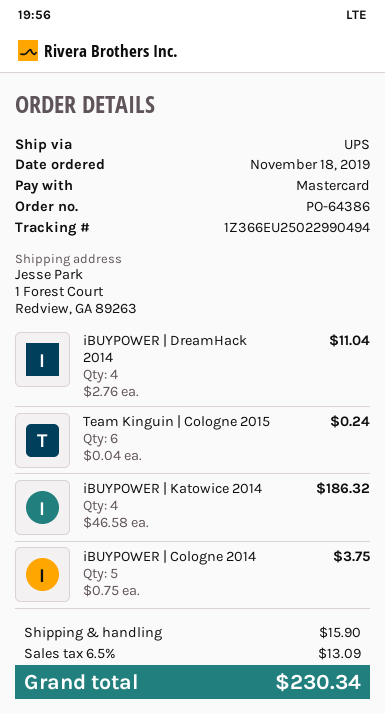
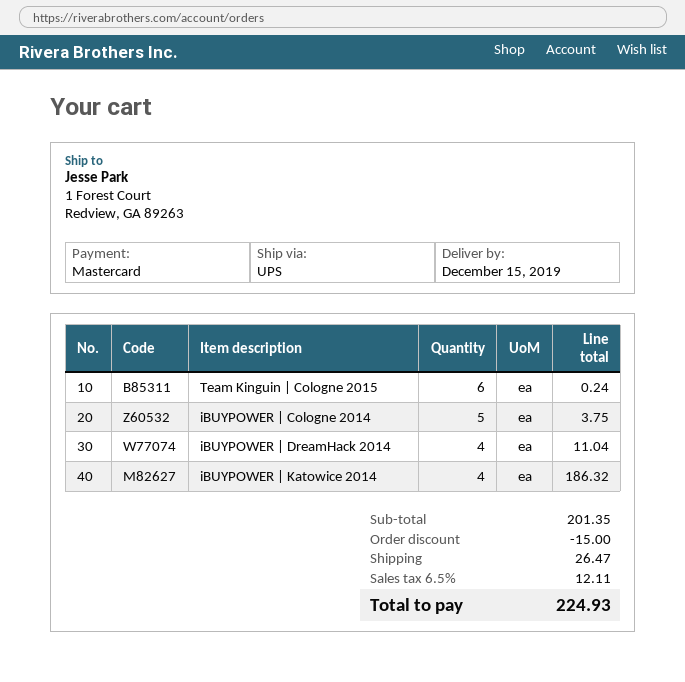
discount: none -> 15.00
shipping: 15.90 -> 26.47
tax: 6.5% = 13.09 -> 6.5% = 12.11
total: 230.34 -> 224.93

